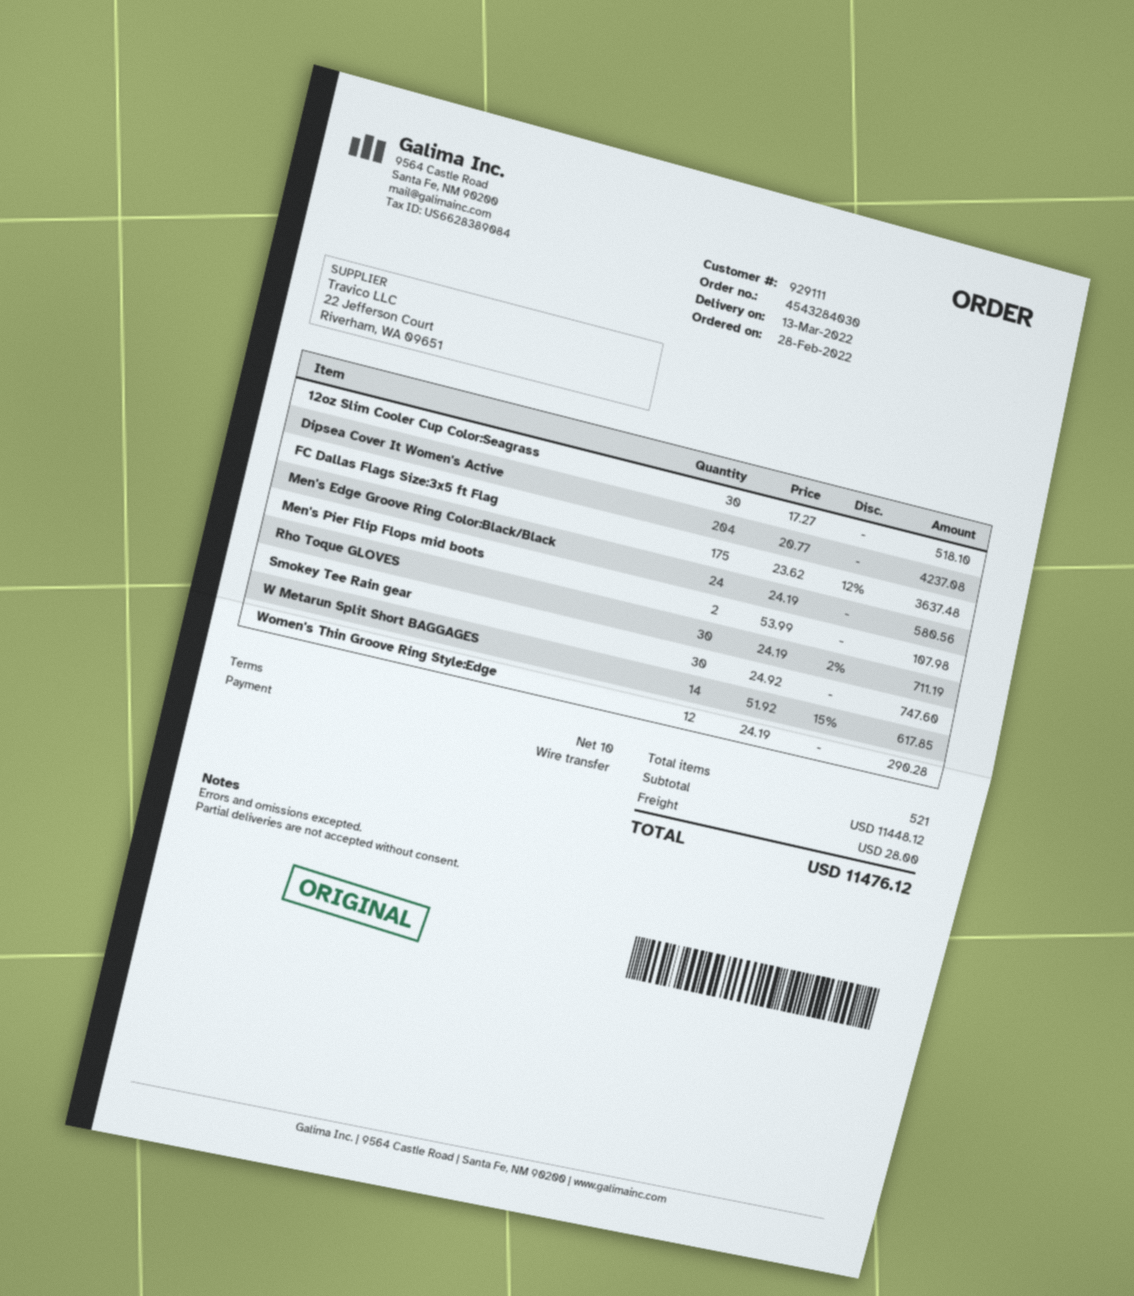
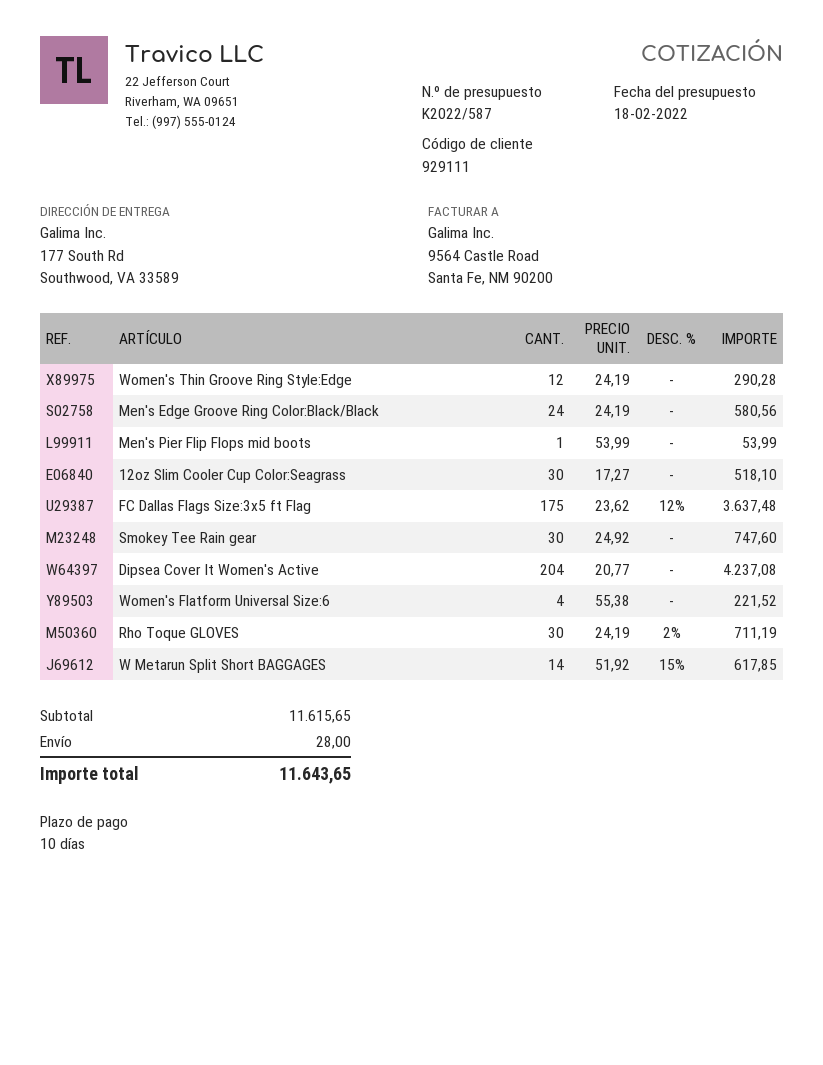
Men's Pier Flip Flops mid boots: 2 x 53.99 = 107.98 -> 1 x 53.99 = 53.99
Women's Flatform Universal Size:6: none -> 4 x 55.38 = 221.52
subtotal: 11448.12 -> 11615.65
total: 11476.12 -> 11643.65

